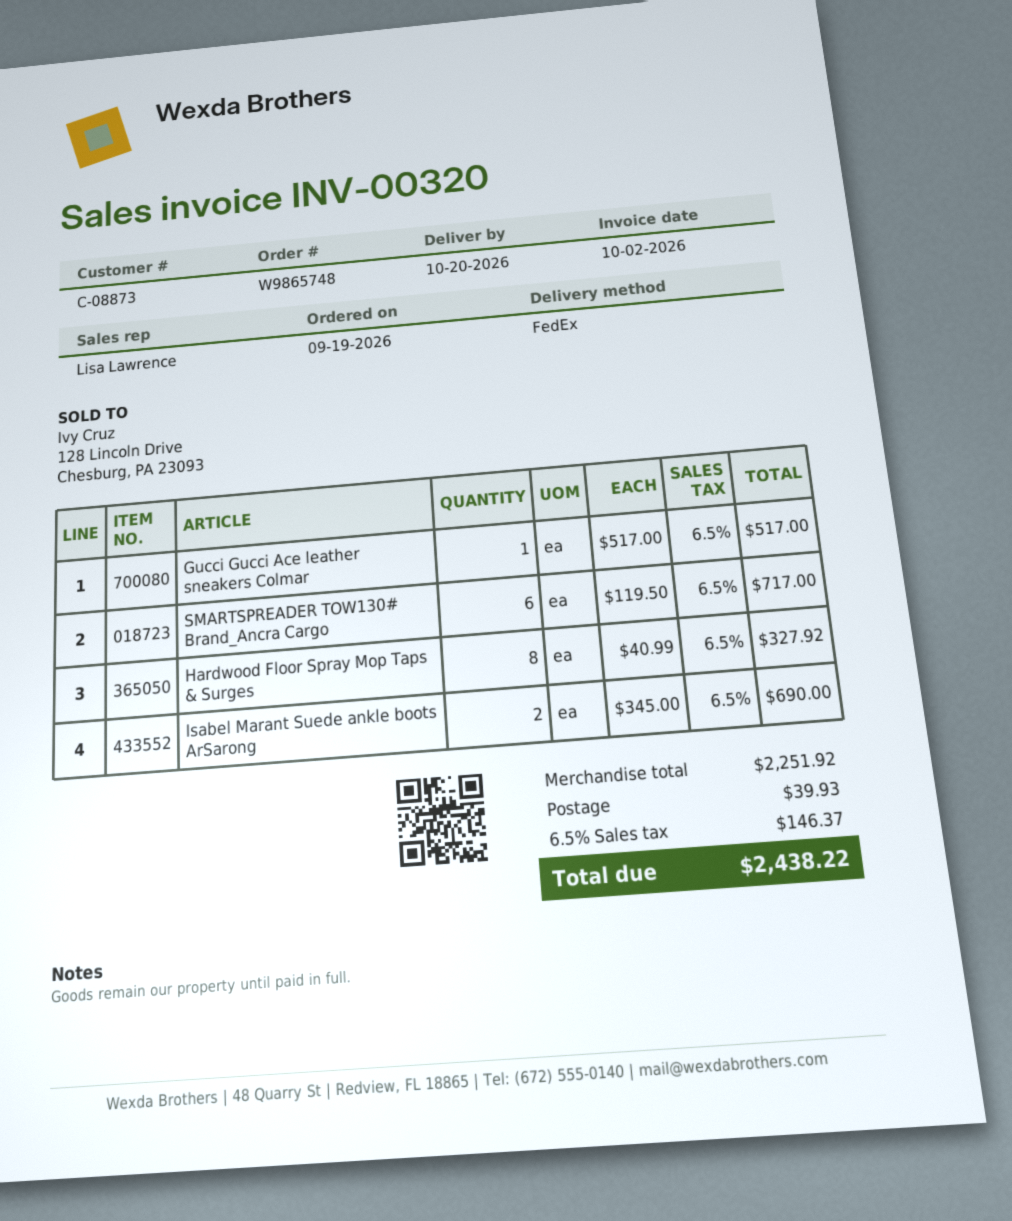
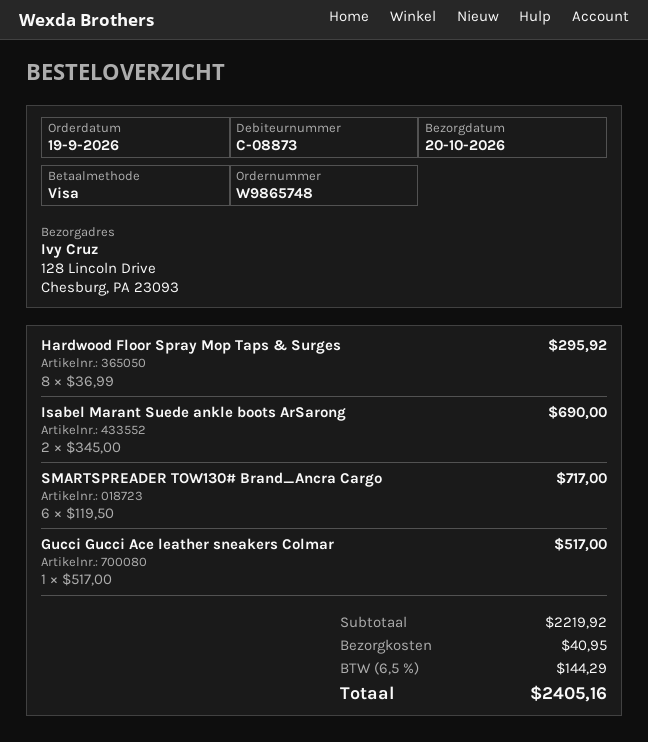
Hardwood Floor Spray Mop Taps & Surges: 8 x 40.99 = 327.92 -> 8 x 36.99 = 295.92
subtotal: 2251.92 -> 2219.92
shipping: 39.93 -> 40.95
tax: 6.5% = 146.37 -> 6.5% = 144.29
total: 2438.22 -> 2405.16

